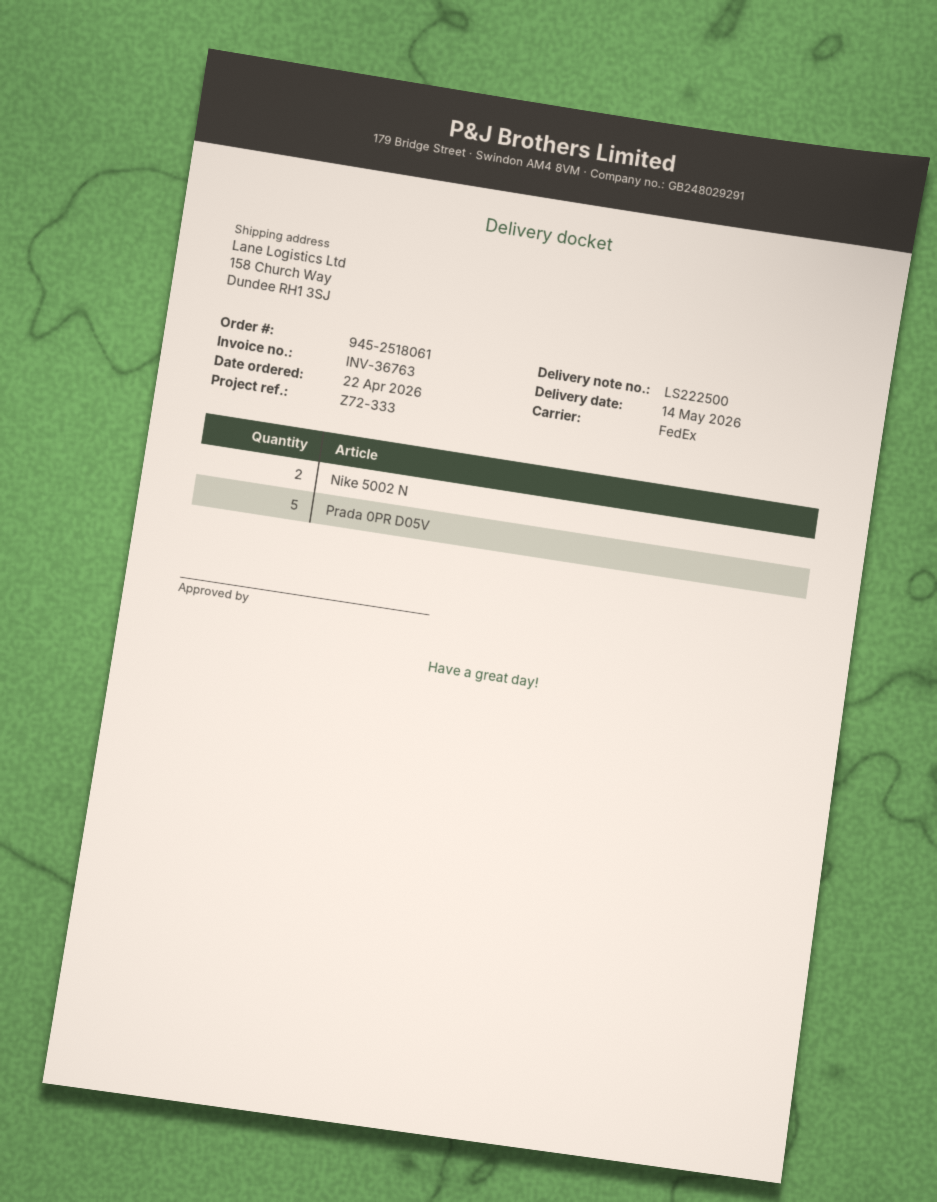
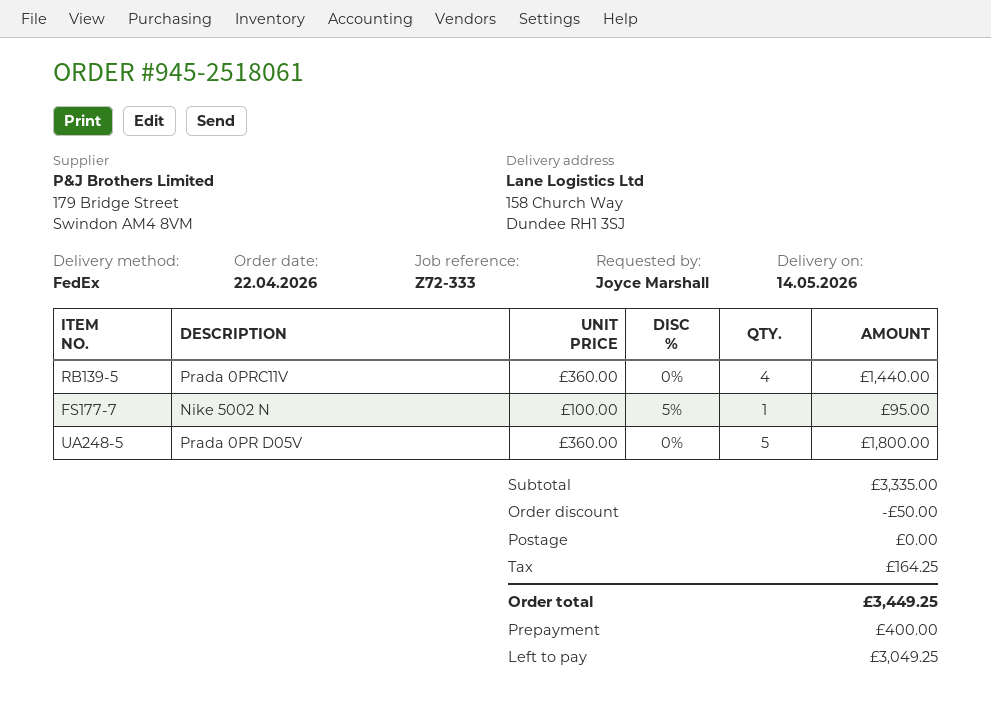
Nike 5002 N: 2 -> 1
Prada 0PRC11V: none -> 4

